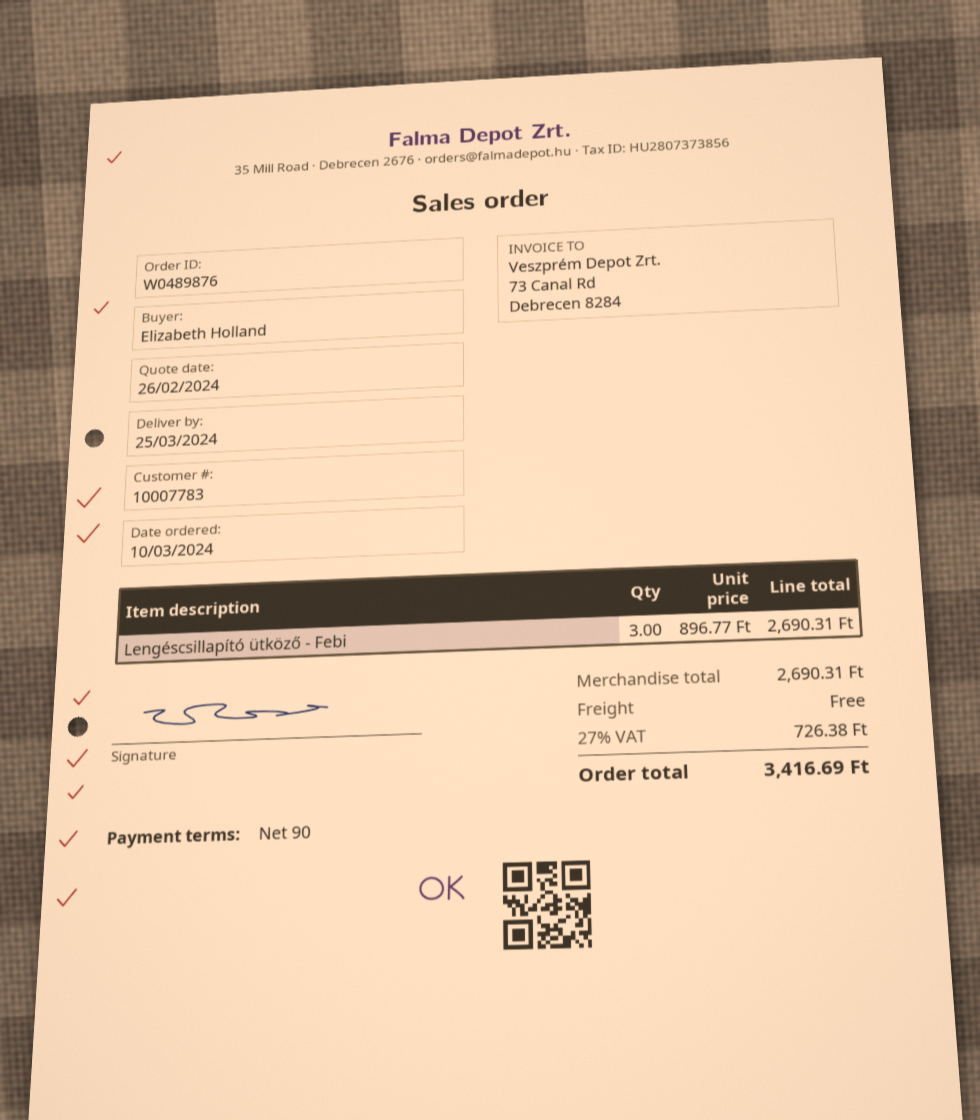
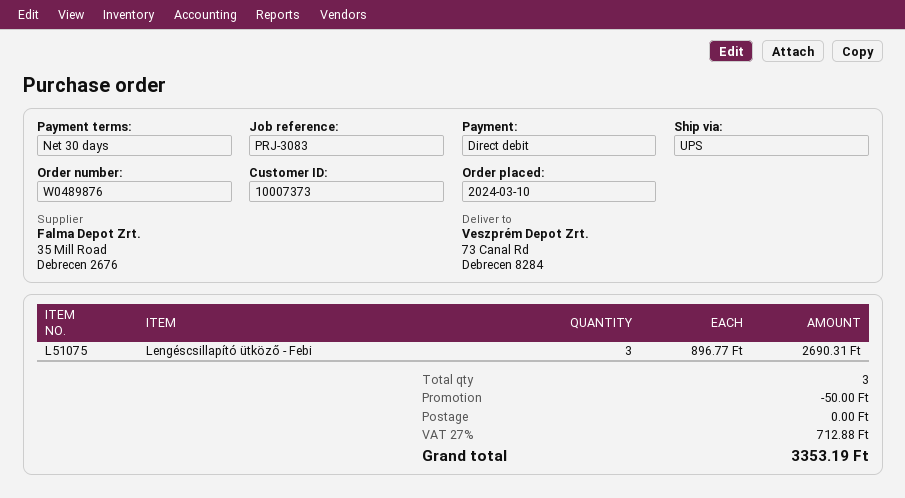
payment terms: 90 days -> 30 days
customer number: 10007783 -> 10007373
discount: none -> 50.00
tax: 27% = 726.38 -> 27% = 712.88
total: 3416.69 -> 3353.19

